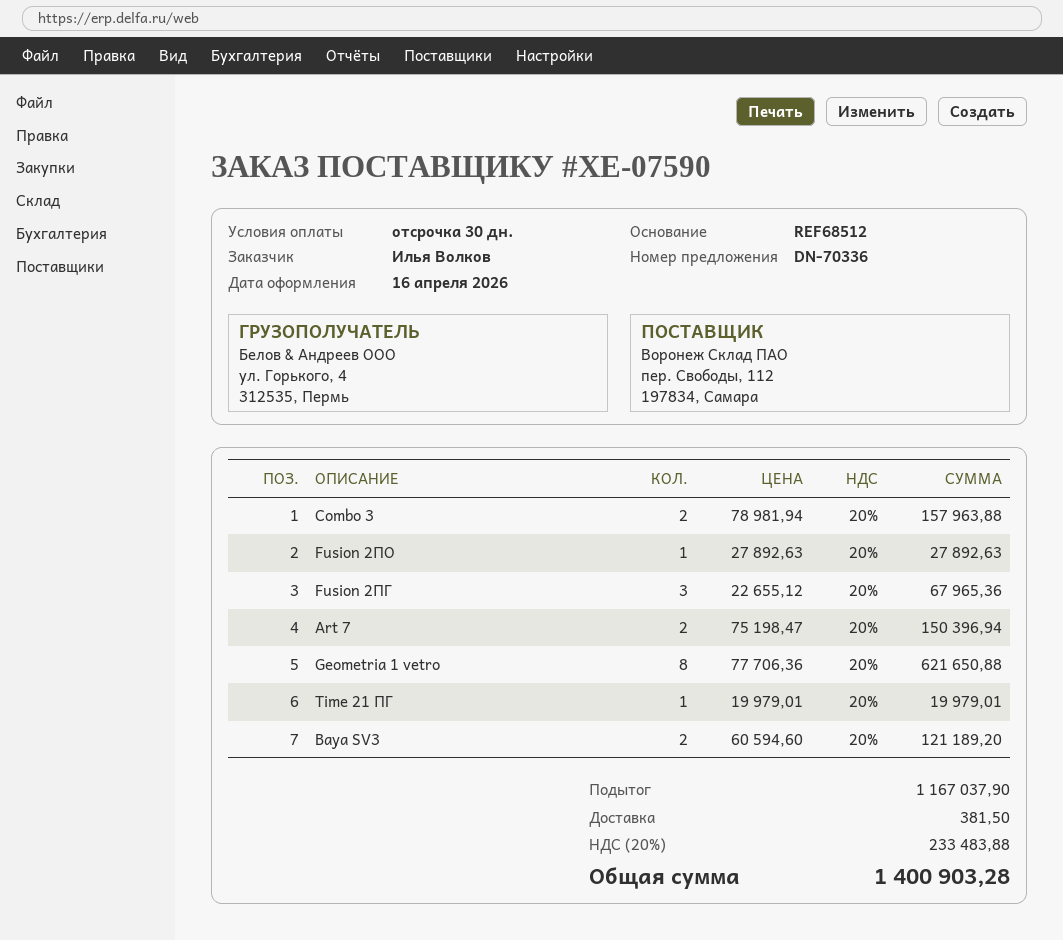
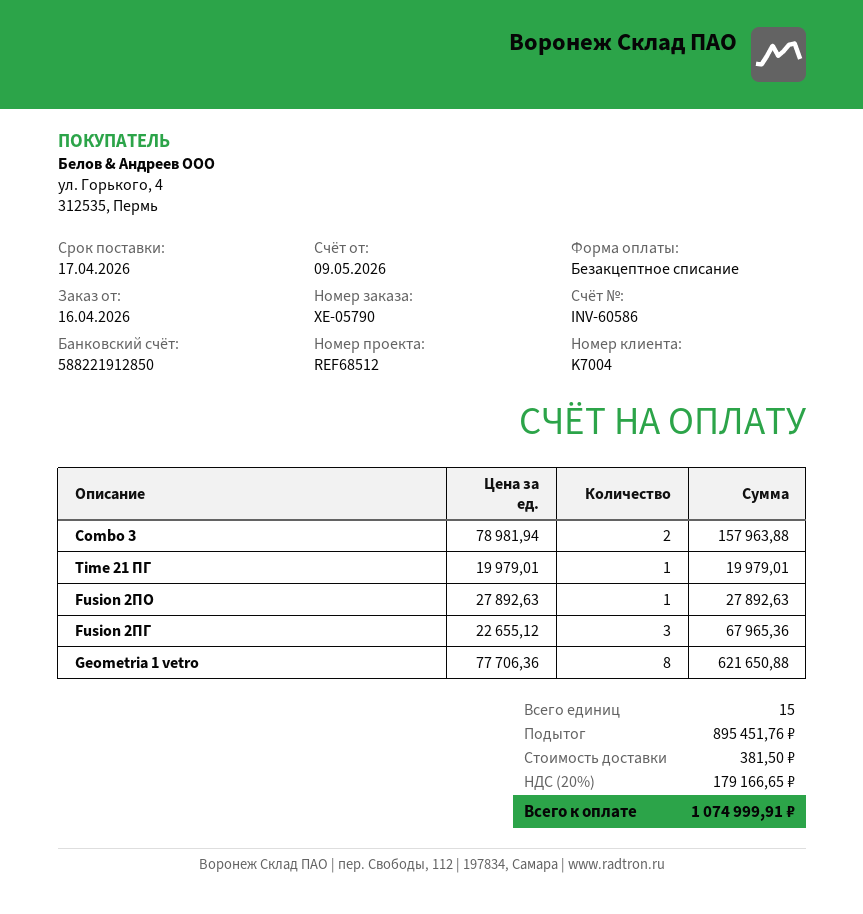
order number: XE-07590 -> XE-05790
Art 7: 2 x 75198.47 = 150396.94 -> none
Baya SV3: 2 x 60594.60 = 121189.20 -> none
subtotal: 1167037.90 -> 895451.76
tax: 20% = 233483.88 -> 20% = 179166.65
total: 1400903.28 -> 1074999.91

